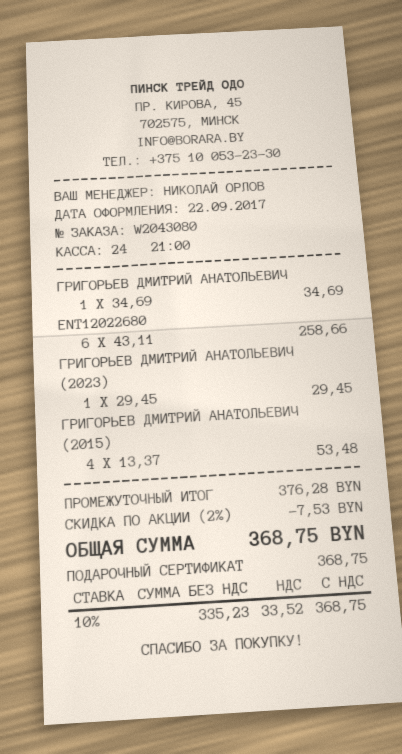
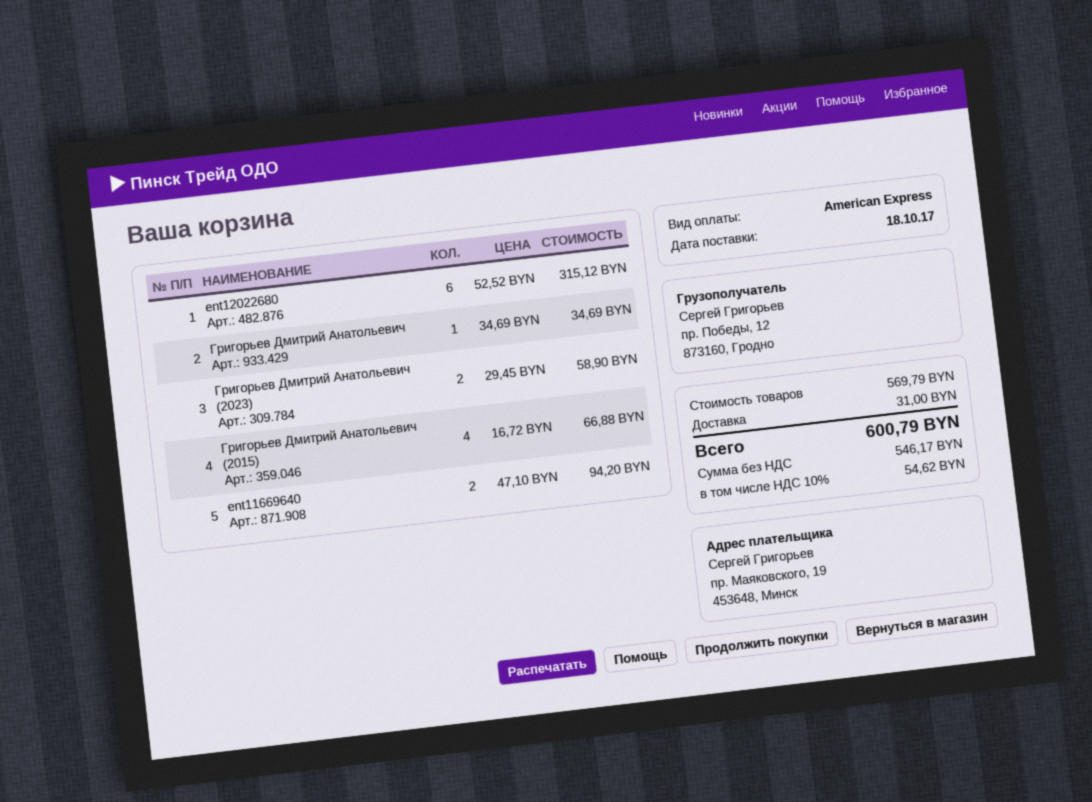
payment method: gift card -> American Express
ENT12022680: 6 x 43.11 = 258.66 -> 6 x 52.52 = 315.12
ГРИГОРЬЕВ ДМИТРИЙ АНАТОЛЬЕВИЧ (2023): 1 x 29.45 = 29.45 -> 2 x 29.45 = 58.90
ГРИГОРЬЕВ ДМИТРИЙ АНАТОЛЬЕВИЧ (2015): 4 x 13.37 = 53.48 -> 4 x 16.72 = 66.88
ent11669640: none -> 2 x 47.10 = 94.20
subtotal: 376.28 -> 569.79
discount: 2% = 7.53 -> none
shipping: none -> 31.00
net: 335.23 -> 546.17
tax: 10% = 33.52 -> 10% = 54.62
total: 368.75 -> 600.79

